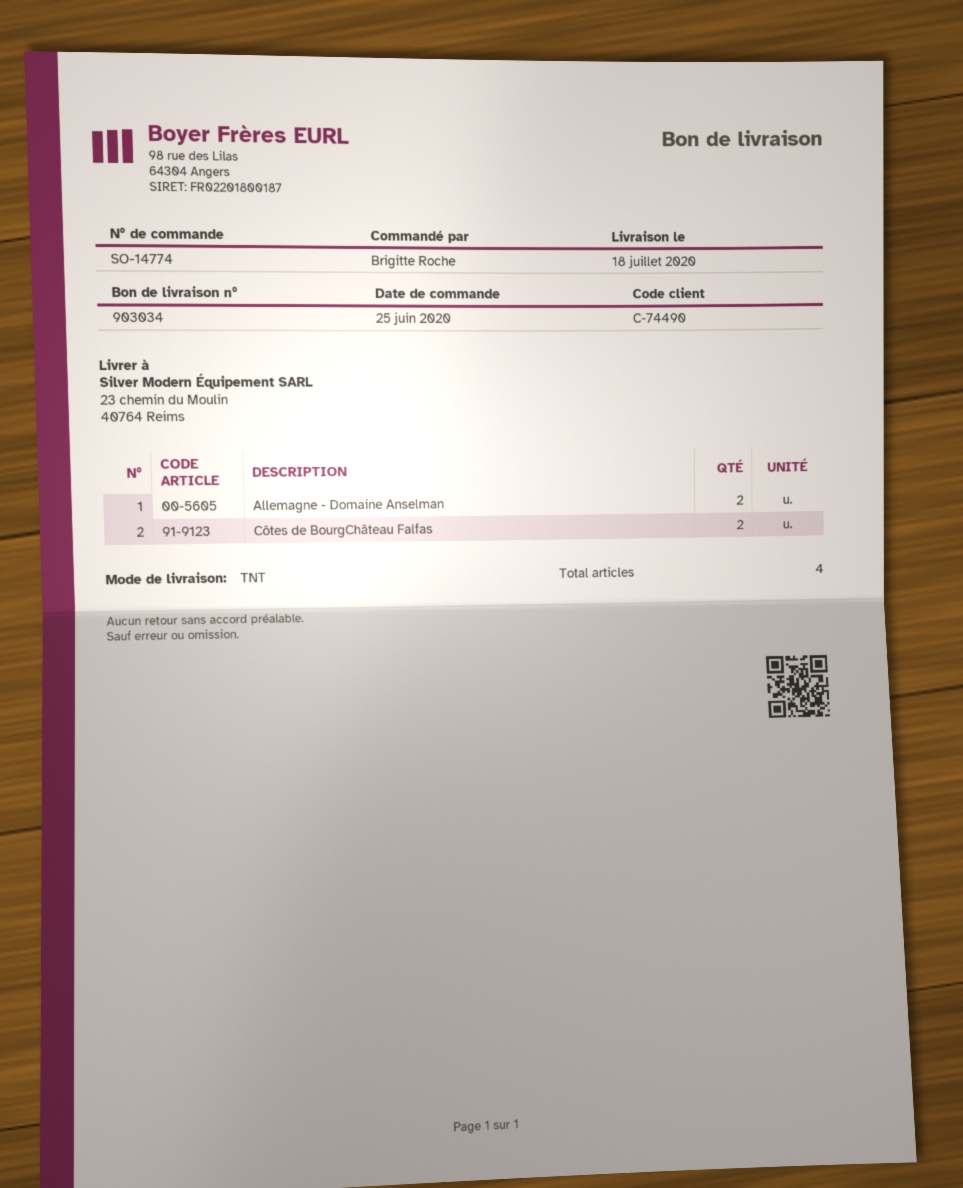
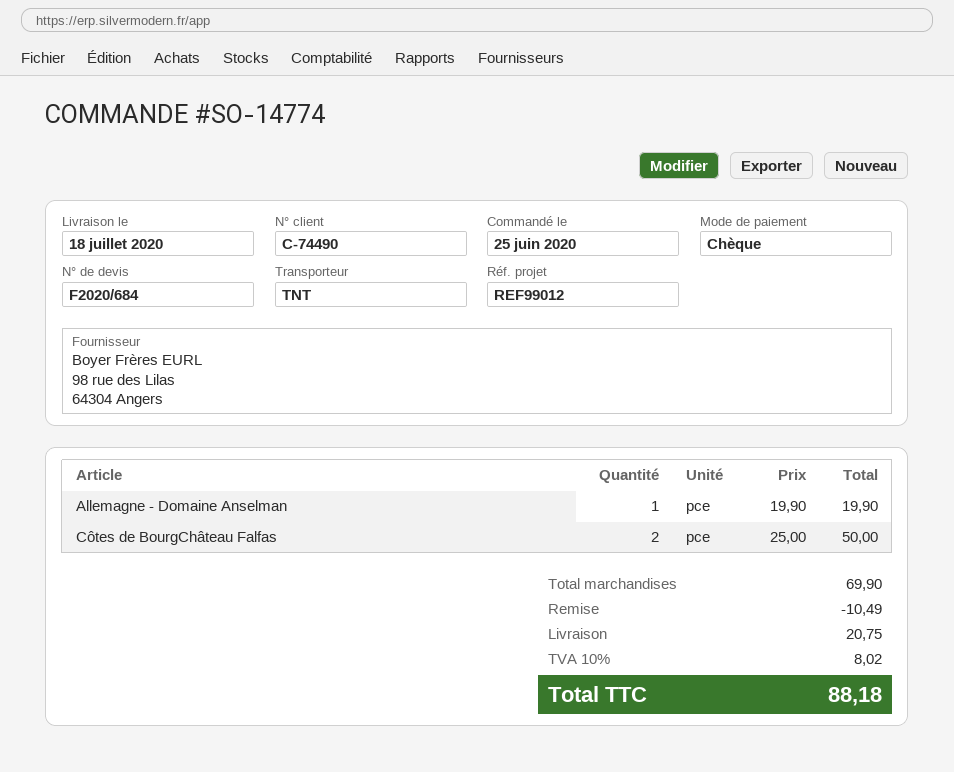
Allemagne - Domaine Anselman: 2 -> 1

